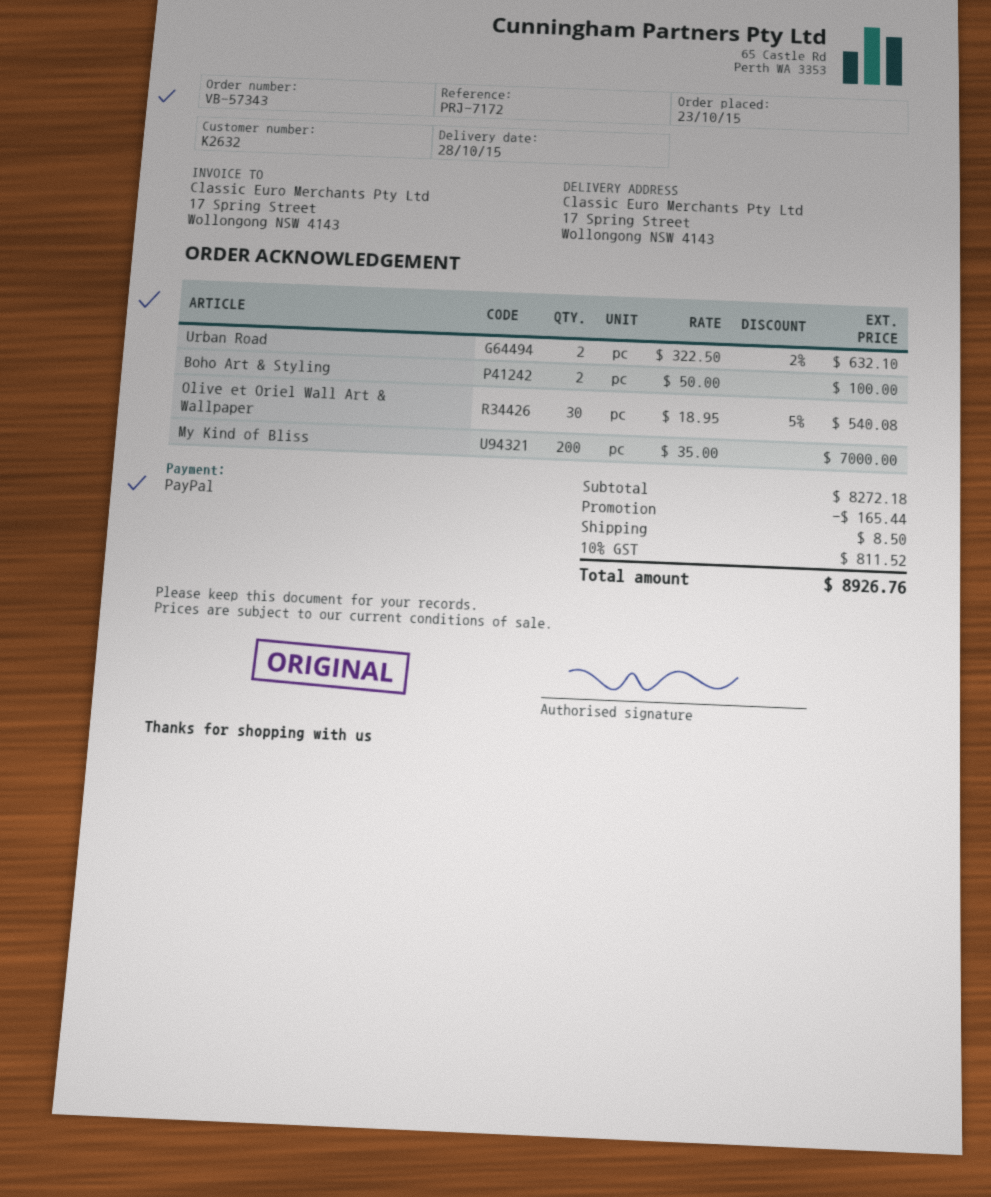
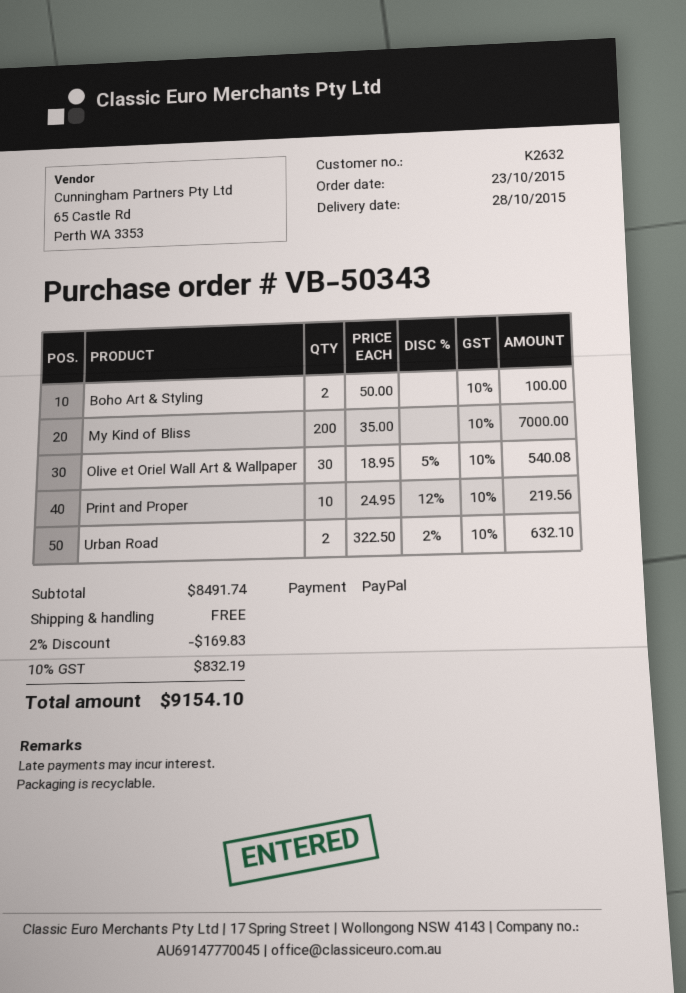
order number: VB-57343 -> VB-50343
Print and Proper: none -> 10 x 24.95 - 12% = 219.56
subtotal: 8272.18 -> 8491.74
discount: 165.44 -> 169.83
shipping: 8.50 -> 0.00
tax: 10% = 811.52 -> 10% = 832.19
total: 8926.76 -> 9154.10

